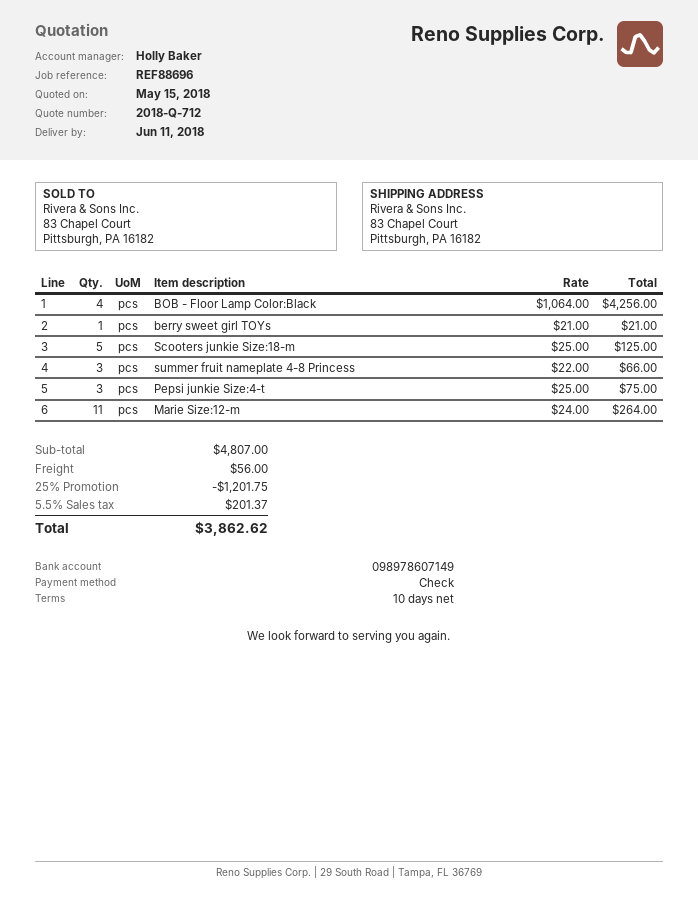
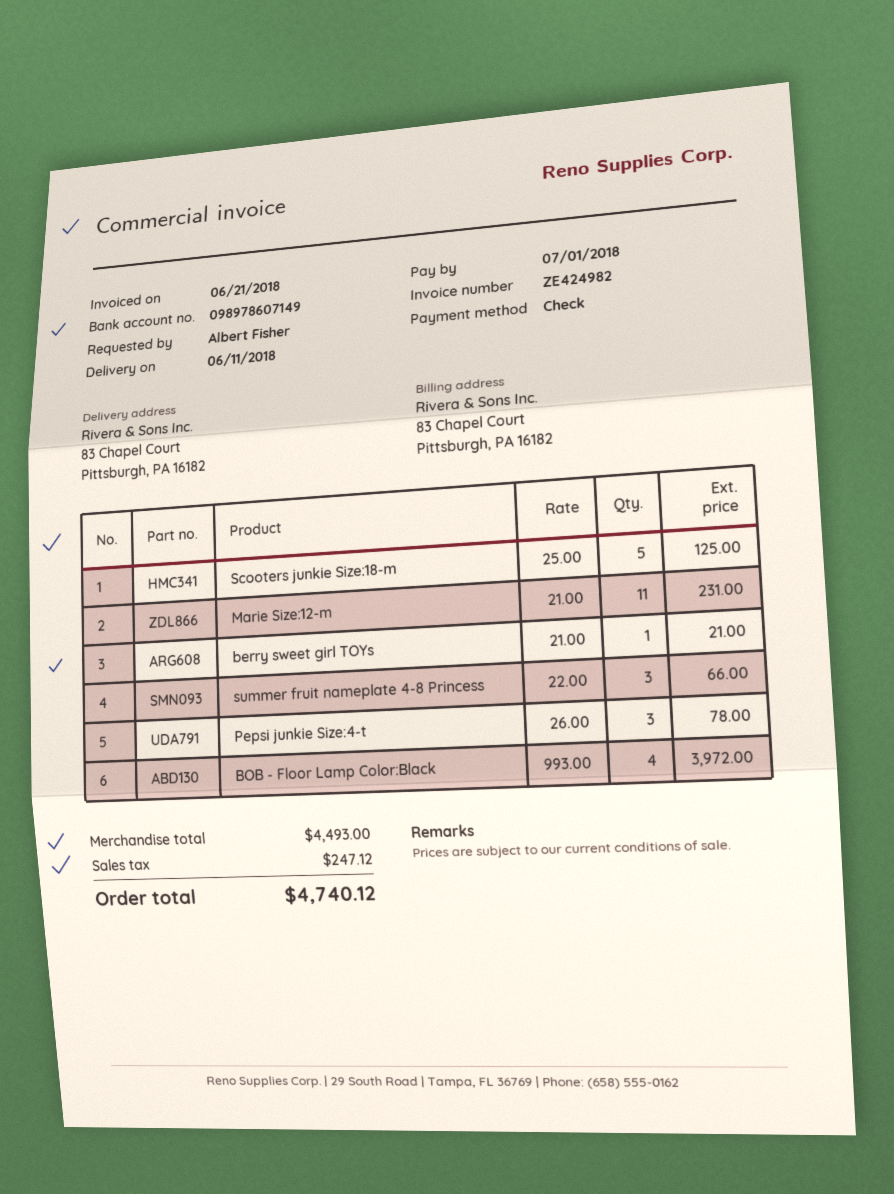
BOB - Floor Lamp Color:Black: 4 x 1064.00 = 4256.00 -> 4 x 993.00 = 3972.00
Pepsi junkie Size:4-t: 3 x 25.00 = 75.00 -> 3 x 26.00 = 78.00
Marie Size:12-m: 11 x 24.00 = 264.00 -> 11 x 21.00 = 231.00
subtotal: 4807.00 -> 4493.00
discount: 25% = 1201.75 -> none
shipping: 56.00 -> none
tax: 201.37 -> 247.12
total: 3862.62 -> 4740.12

